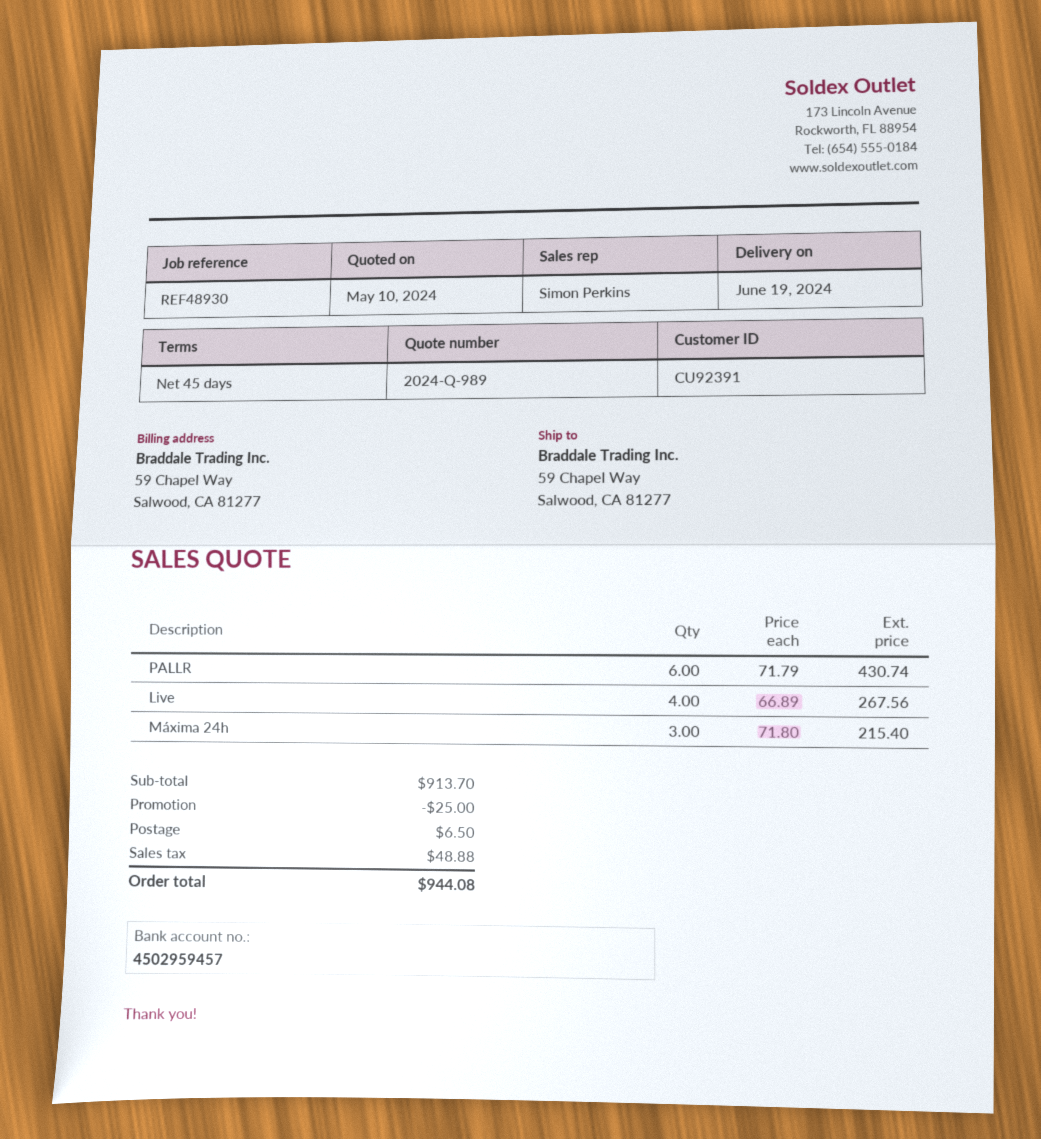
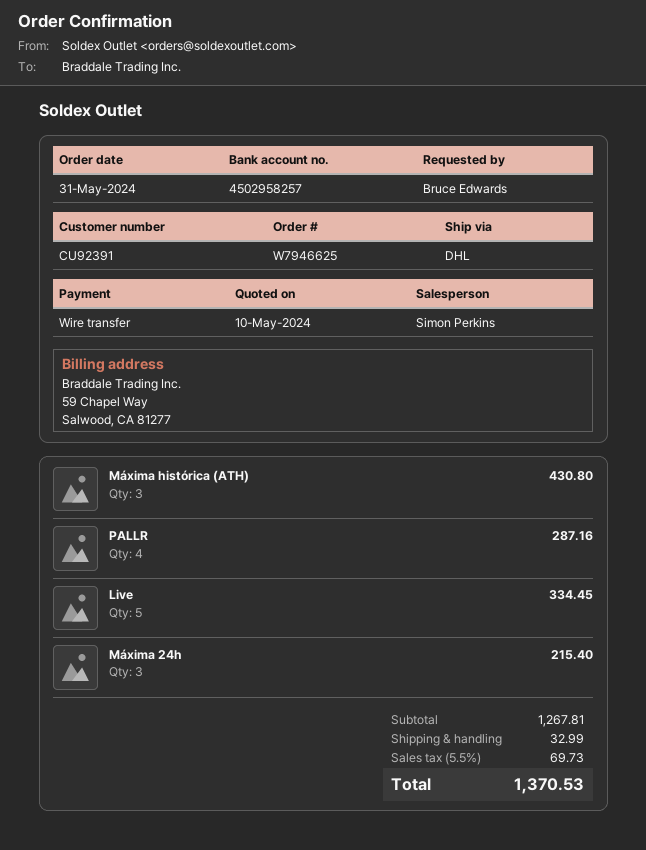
bank account: 4502959457 -> 4502958257
PALLR: 6 for 430.74 -> 4 for 287.16
Live: 4 for 267.56 -> 5 for 334.45
Máxima histórica (ATH): none -> 3 for 430.80
subtotal: 913.70 -> 1267.81
discount: 25.00 -> none
shipping: 6.50 -> 32.99
tax: 48.88 -> 69.73
total: 944.08 -> 1370.53

